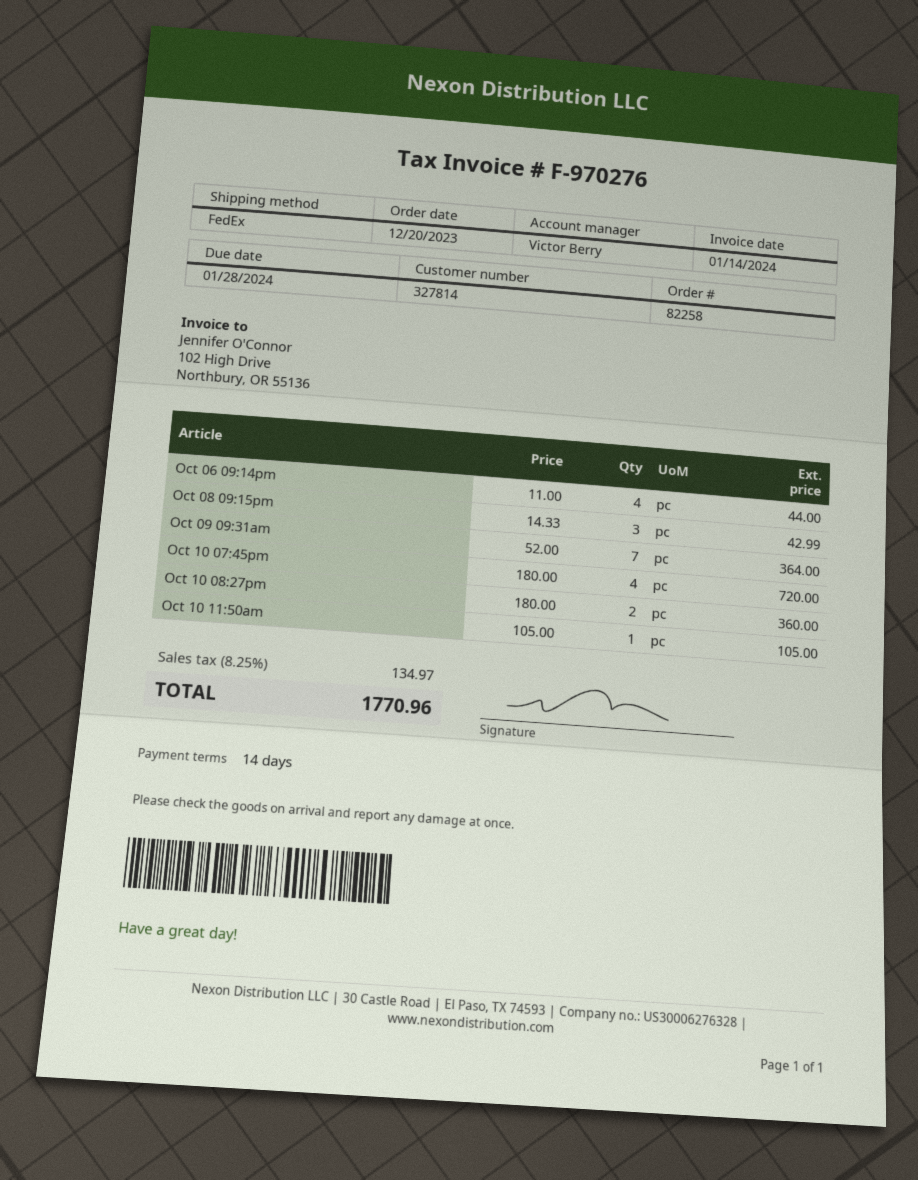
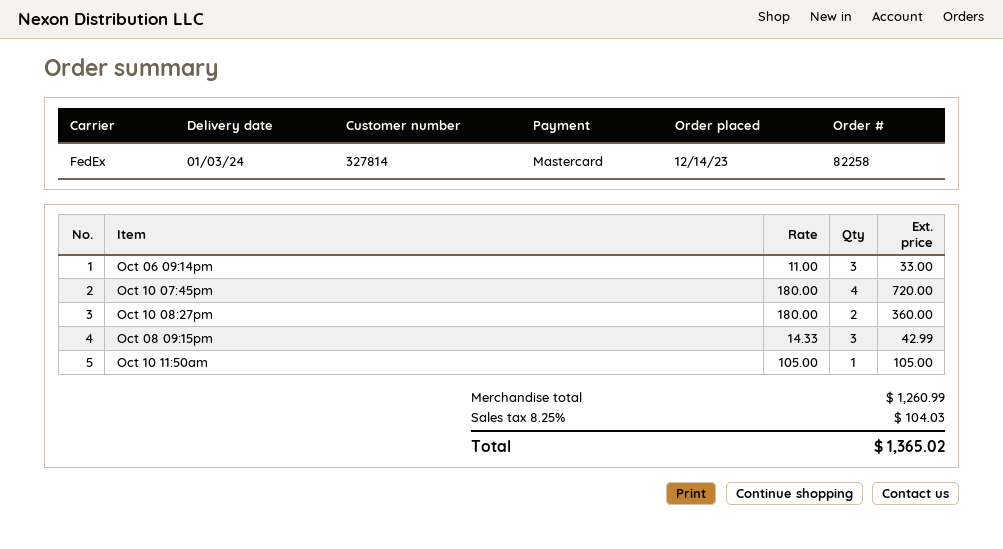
order date: 2023-12-20 -> 2023-12-14
Oct 06 09:14pm: 4 x 11.00 = 44.00 -> 3 x 11.00 = 33.00
Oct 09 09:31am: 7 x 52.00 = 364.00 -> none
tax: 8.25% = 134.97 -> 8.25% = 104.03
total: 1770.96 -> 1365.02

